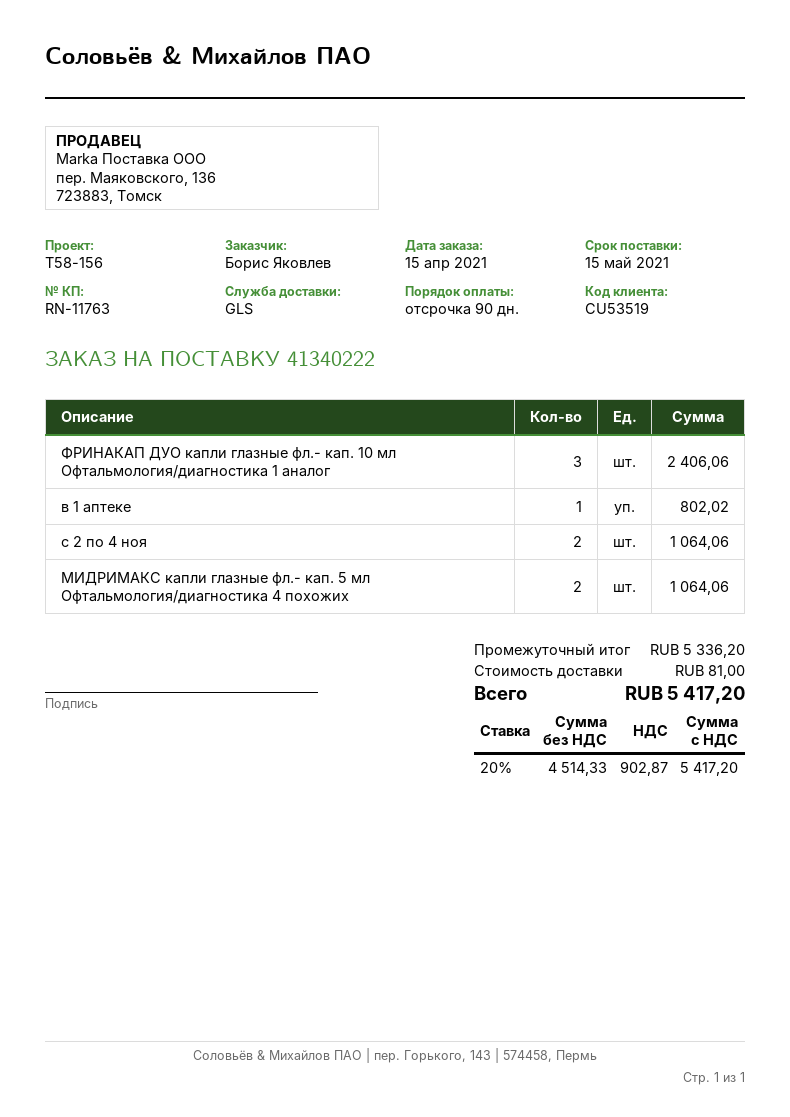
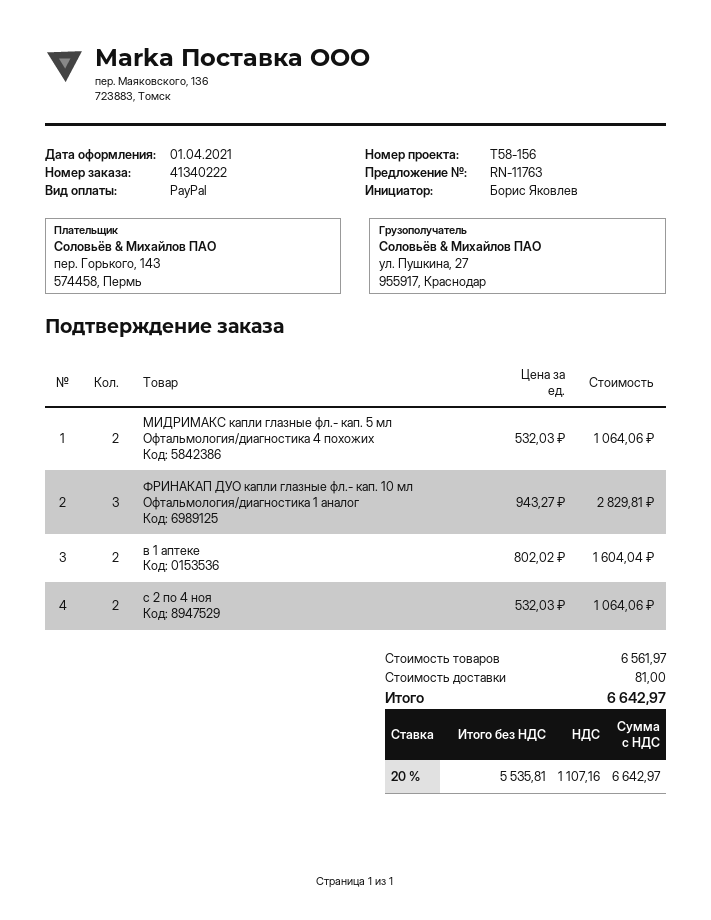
order date: 2021-04-15 -> 2021-04-01
ФРИНАКАП ДУО капли глазные фл.- кап. 10 мл Офтальмология/диагностика 1 аналог: 3 for 2406.06 -> 3 for 2829.81
в 1 аптеке: 1 for 802.02 -> 2 for 1604.04
subtotal: 5336.20 -> 6561.97
net: 4514.33 -> 5535.81
tax: 20% = 902.87 -> 20% = 1107.16
total: 5417.20 -> 6642.97

